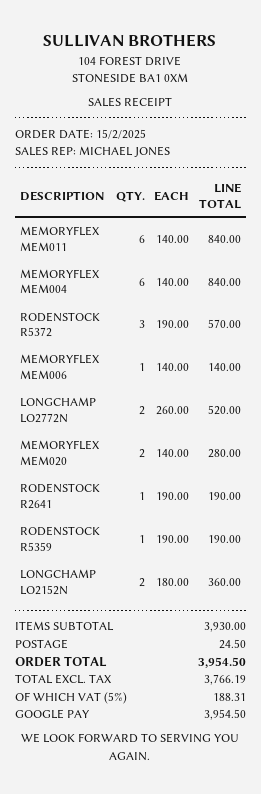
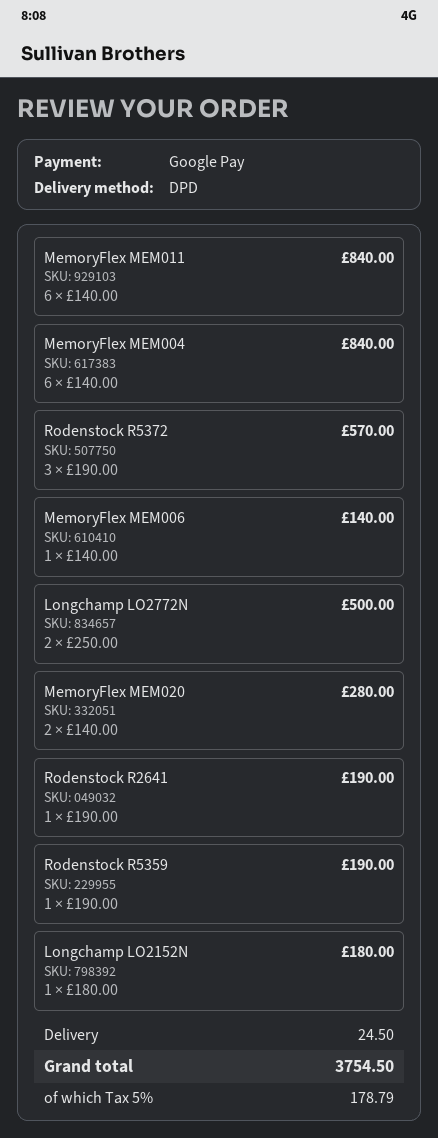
LONGCHAMP LO2772N: 2 x 260.00 = 520.00 -> 2 x 250.00 = 500.00
LONGCHAMP LO2152N: 2 x 180.00 = 360.00 -> 1 x 180.00 = 180.00
tax: 5% = 188.31 -> 5% = 178.79
total: 3954.50 -> 3754.50

